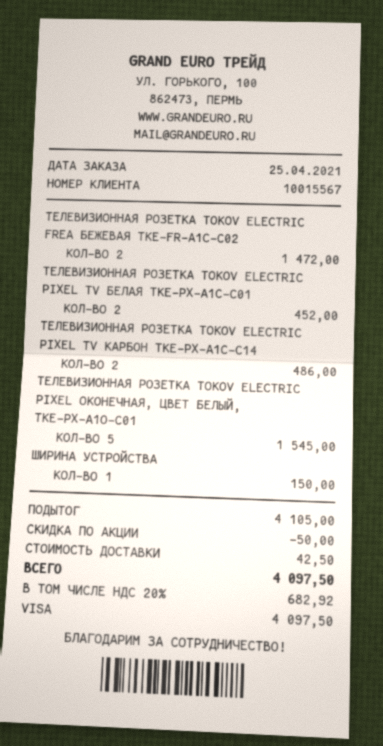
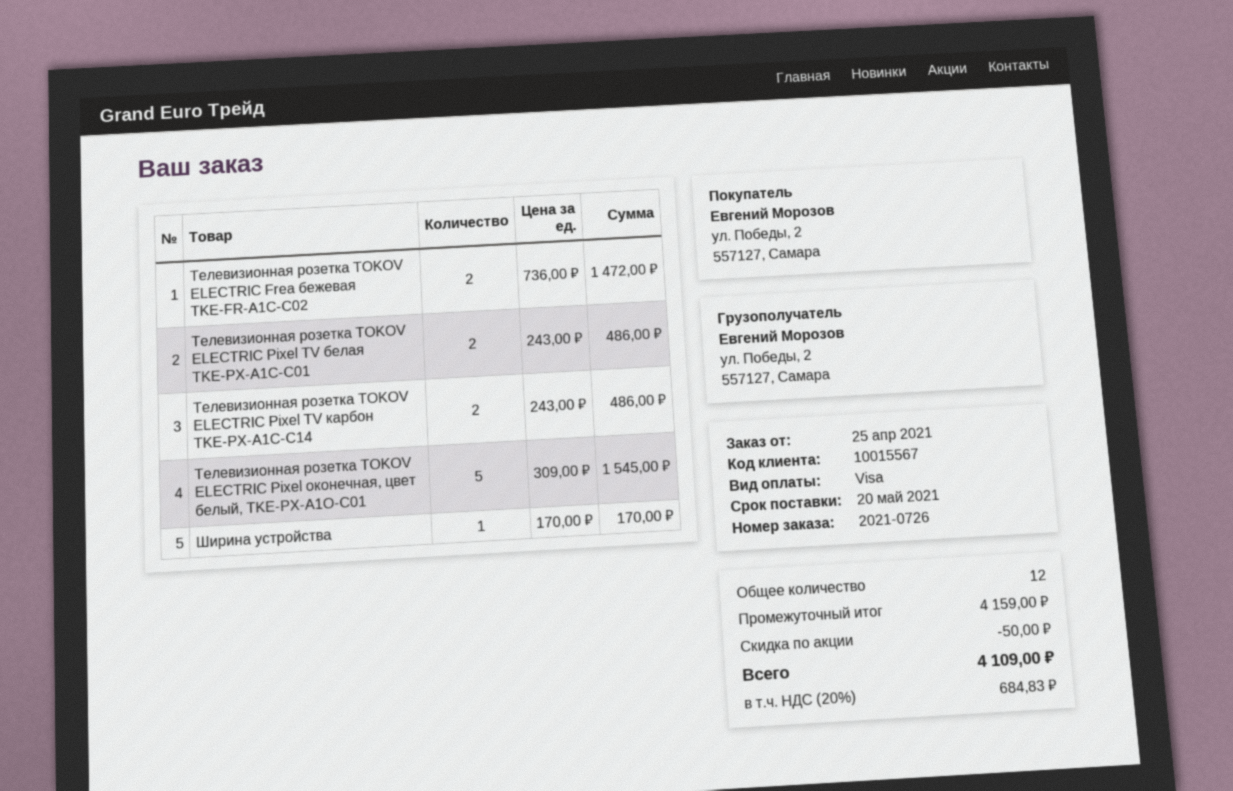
ТЕЛЕВИЗИОННАЯ РОЗЕТКА TOKOV ELECTRIC PIXEL TV БЕЛАЯ TKE-PX-A1C-C01: 2 for 452.00 -> 2 for 486.00
ШИРИНА УСТРОЙСТВА: 1 for 150.00 -> 1 for 170.00
subtotal: 4105.00 -> 4159.00
shipping: 42.50 -> none
tax: 20% = 682.92 -> 20% = 684.83
total: 4097.50 -> 4109.00

